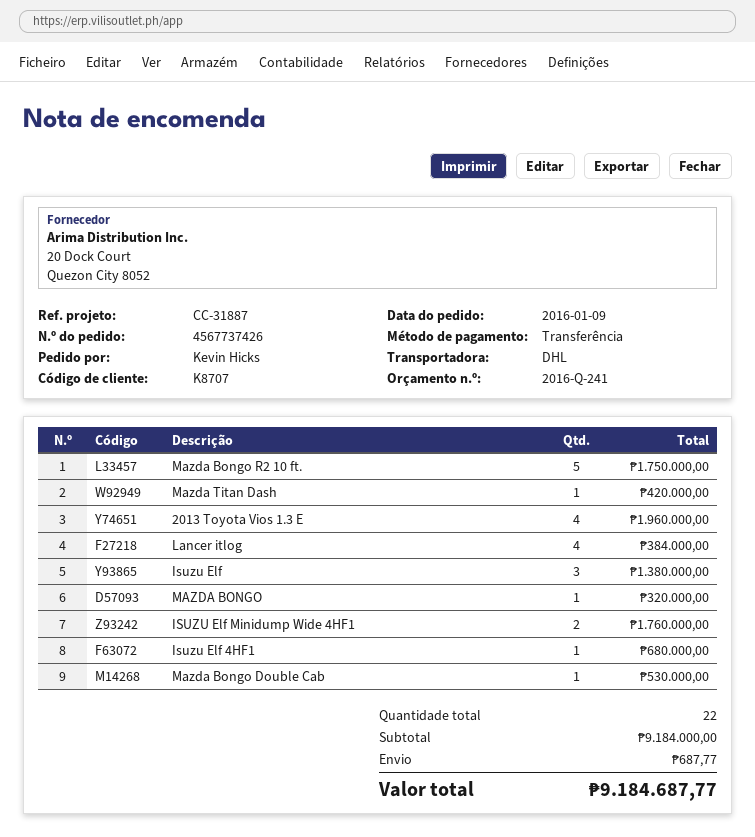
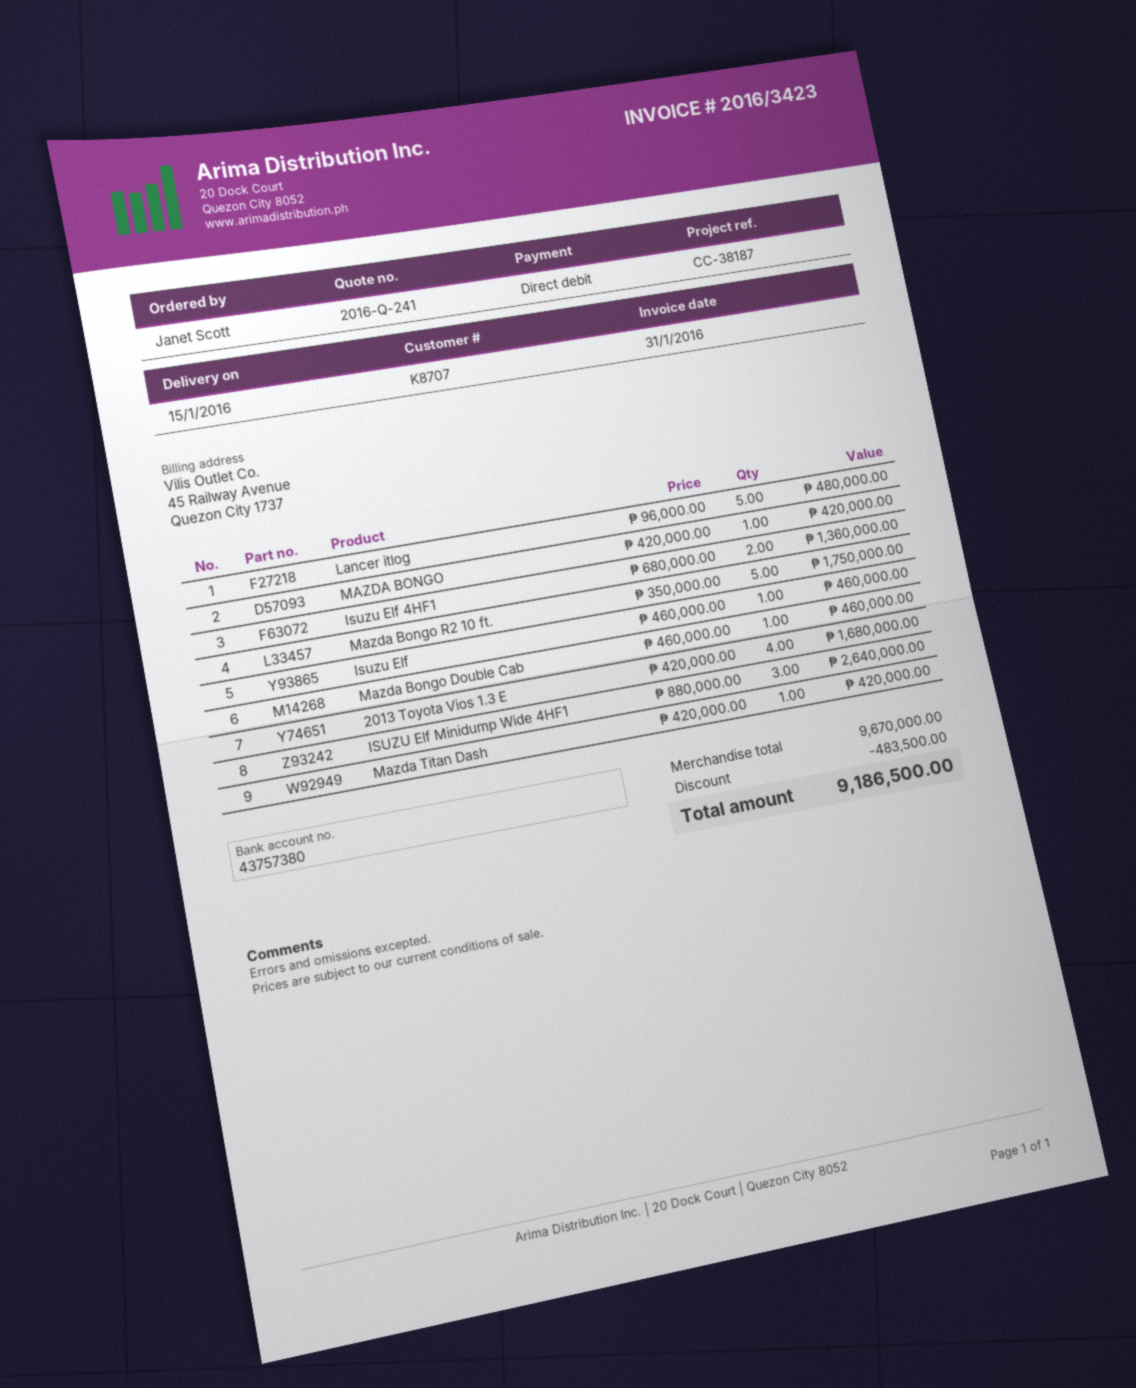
reference: CC-31887 -> CC-38187
ordered by: Kevin Hicks -> Janet Scott
payment method: bank transfer -> direct debit
2013 Toyota Vios 1.3 E: 4 for 1960000.00 -> 4 for 1680000.00
Lancer itlog: 4 for 384000.00 -> 5 for 480000.00
Isuzu Elf: 3 for 1380000.00 -> 1 for 460000.00
MAZDA BONGO: 1 for 320000.00 -> 1 for 420000.00
ISUZU Elf Minidump Wide 4HF1: 2 for 1760000.00 -> 3 for 2640000.00
Isuzu Elf 4HF1: 1 for 680000.00 -> 2 for 1360000.00
Mazda Bongo Double Cab: 1 for 530000.00 -> 1 for 460000.00
subtotal: 9184000.00 -> 9670000.00
discount: none -> 483500.00
shipping: 687.77 -> none
total: 9184687.77 -> 9186500.00

